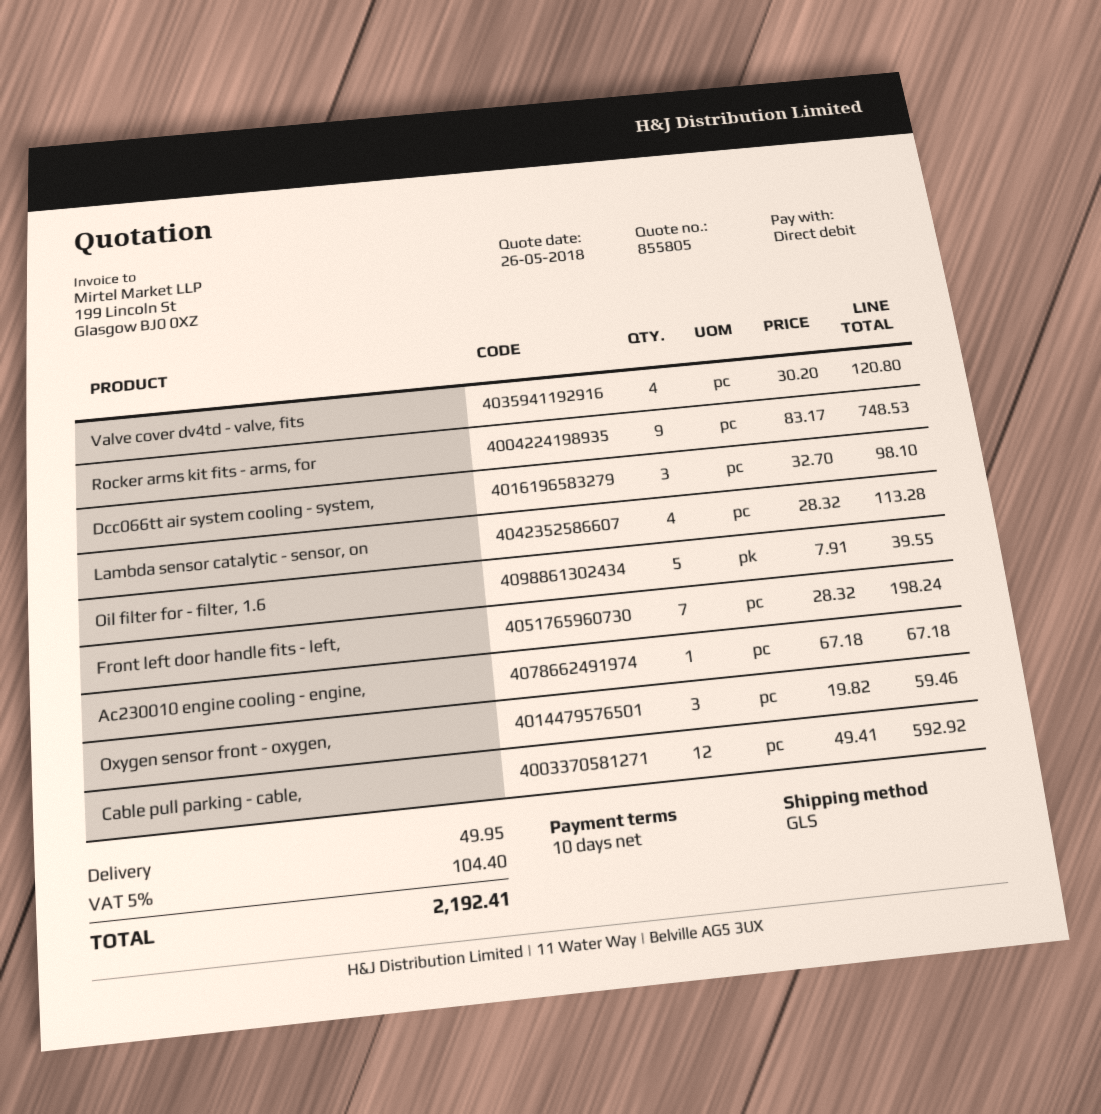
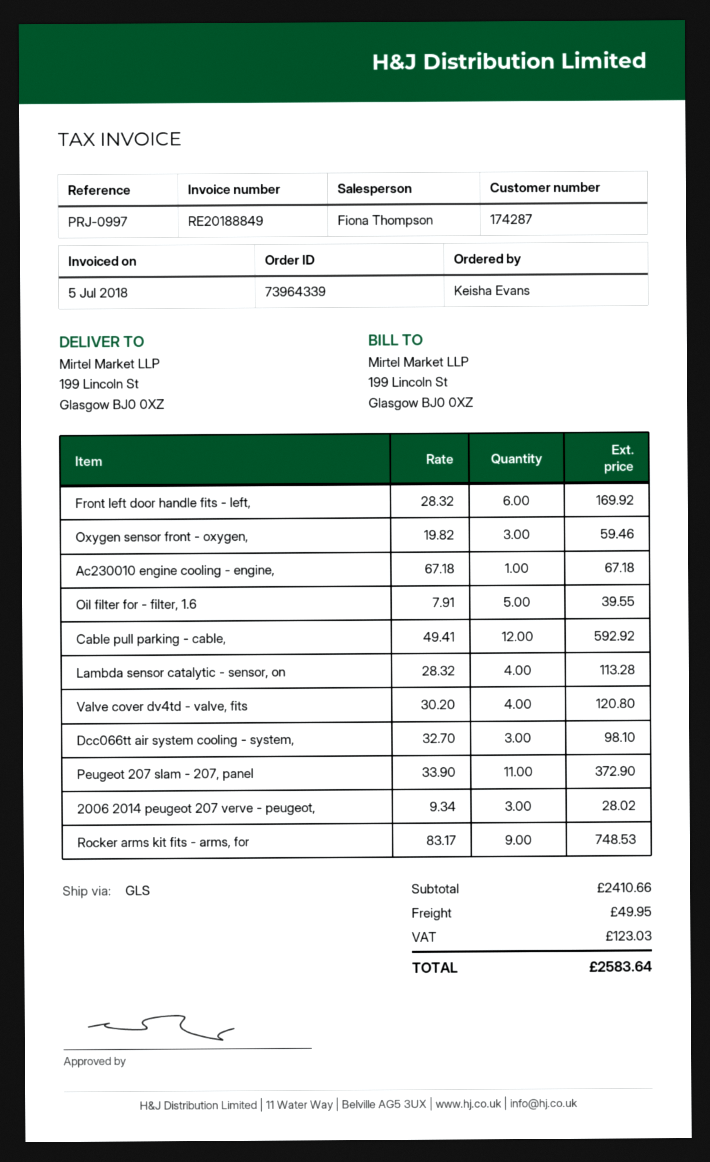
Front left door handle fits - left,: 7 x 28.32 = 198.24 -> 6 x 28.32 = 169.92
Peugeot 207 slam - 207, panel: none -> 11 x 33.90 = 372.90
2006 2014 peugeot 207 verve - peugeot,: none -> 3 x 9.34 = 28.02
tax: 104.40 -> 123.03
total: 2192.41 -> 2583.64

